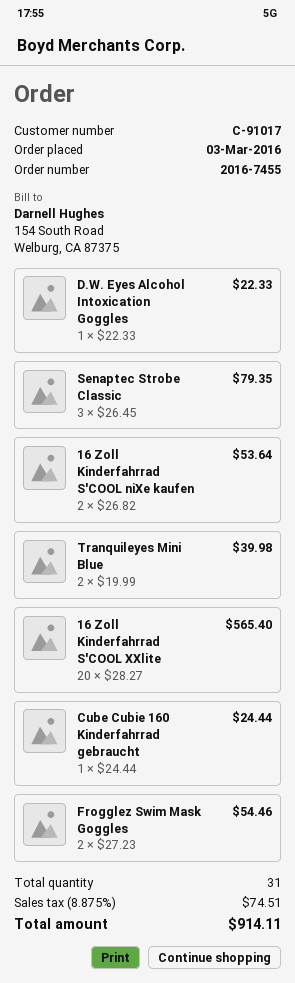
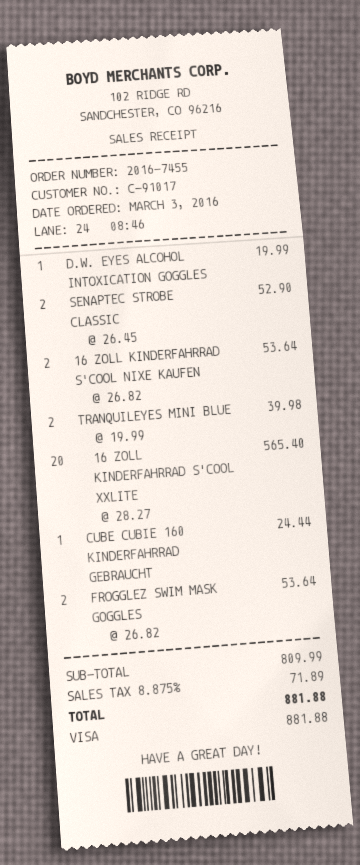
D.W. Eyes Alcohol Intoxication Goggles: 1 x 22.33 = 22.33 -> 1 x 19.99 = 19.99
Senaptec Strobe Classic: 3 x 26.45 = 79.35 -> 2 x 26.45 = 52.90
Frogglez Swim Mask Goggles: 2 x 27.23 = 54.46 -> 2 x 26.82 = 53.64
tax: 8.875% = 74.51 -> 8.875% = 71.89
total: 914.11 -> 881.88

